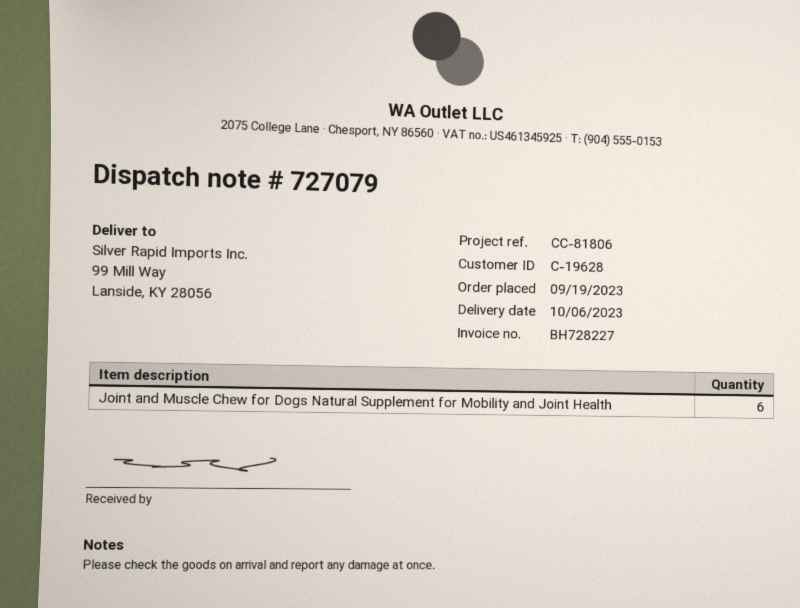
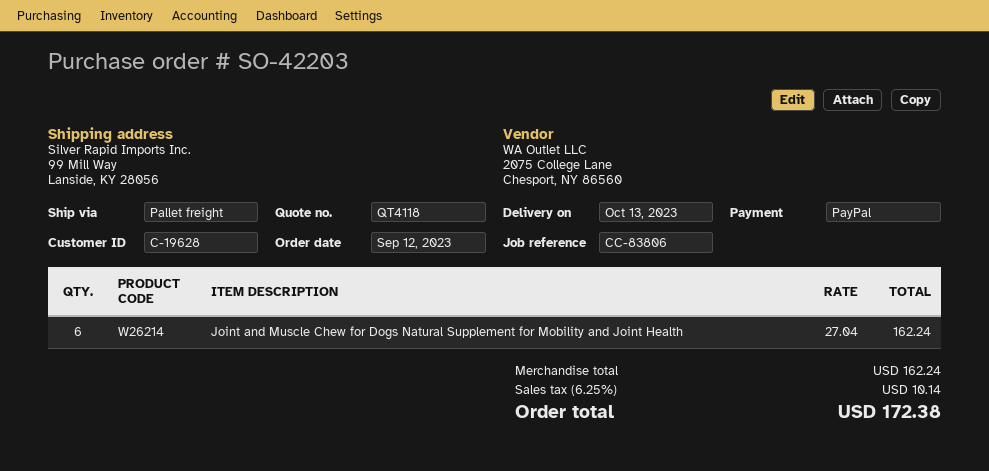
order date: 2023-09-19 -> 2023-09-12
delivery date: 2023-10-06 -> 2023-10-13
reference: CC-81806 -> CC-83806

